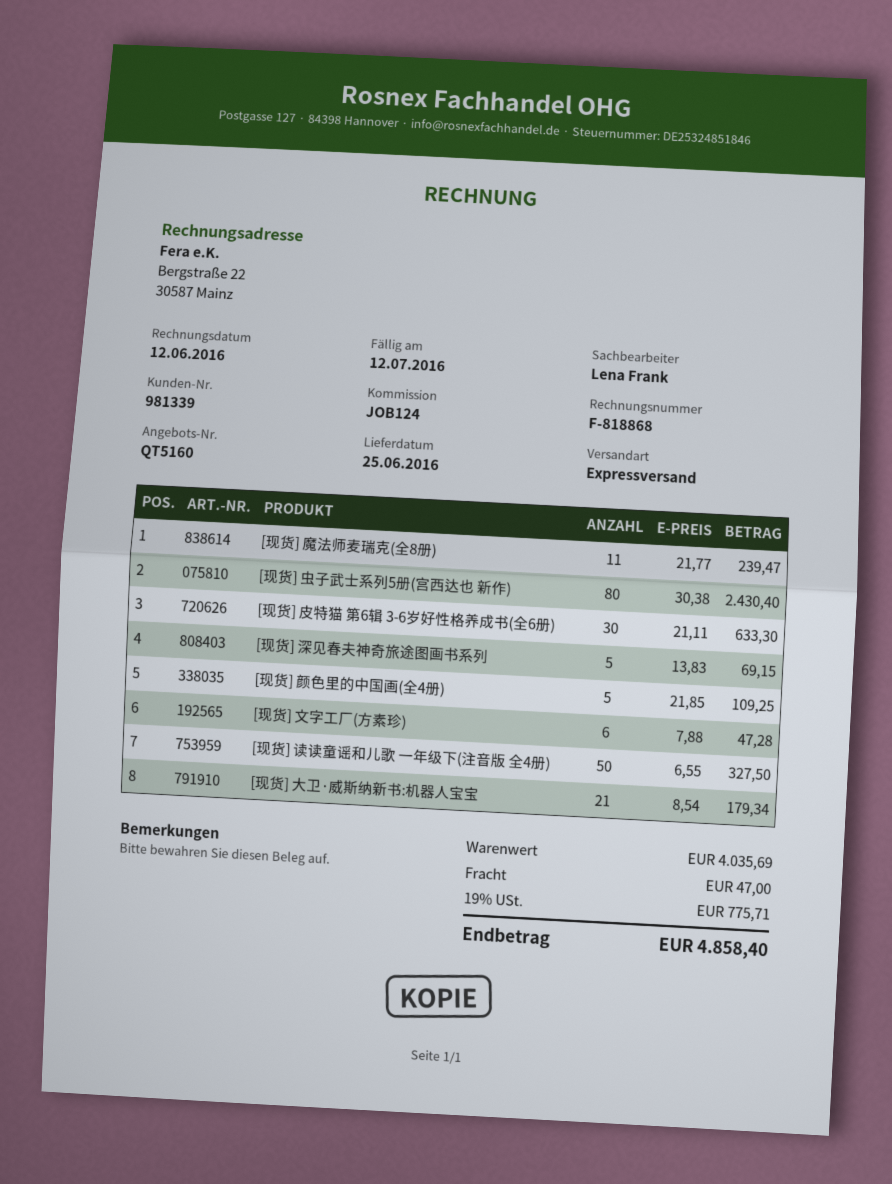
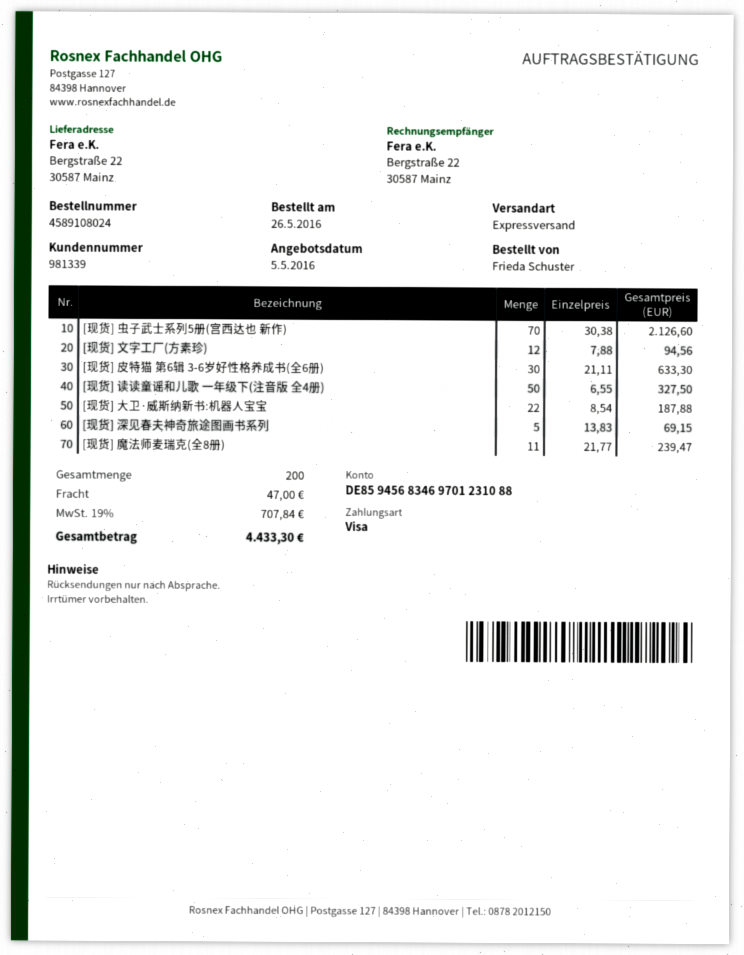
[现货] 虫子武士系列5册(宫西达也 新作): 80 x 30.38 = 2430.40 -> 70 x 30.38 = 2126.60
[现货] 颜色里的中国画(全4册): 5 x 21.85 = 109.25 -> none
[现货] 文字工厂(方素珍): 6 x 7.88 = 47.28 -> 12 x 7.88 = 94.56
[现货] 大卫·威斯纳新书:机器人宝宝: 21 x 8.54 = 179.34 -> 22 x 8.54 = 187.88
tax: 19% = 775.71 -> 19% = 707.84
total: 4858.40 -> 4433.30

